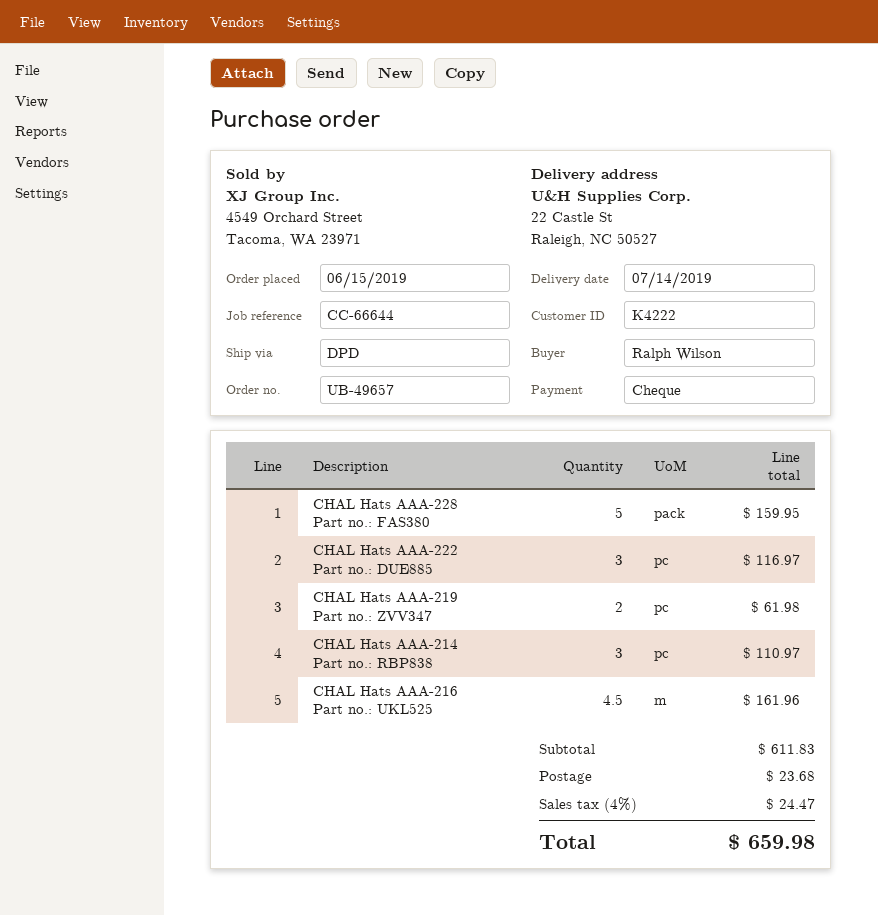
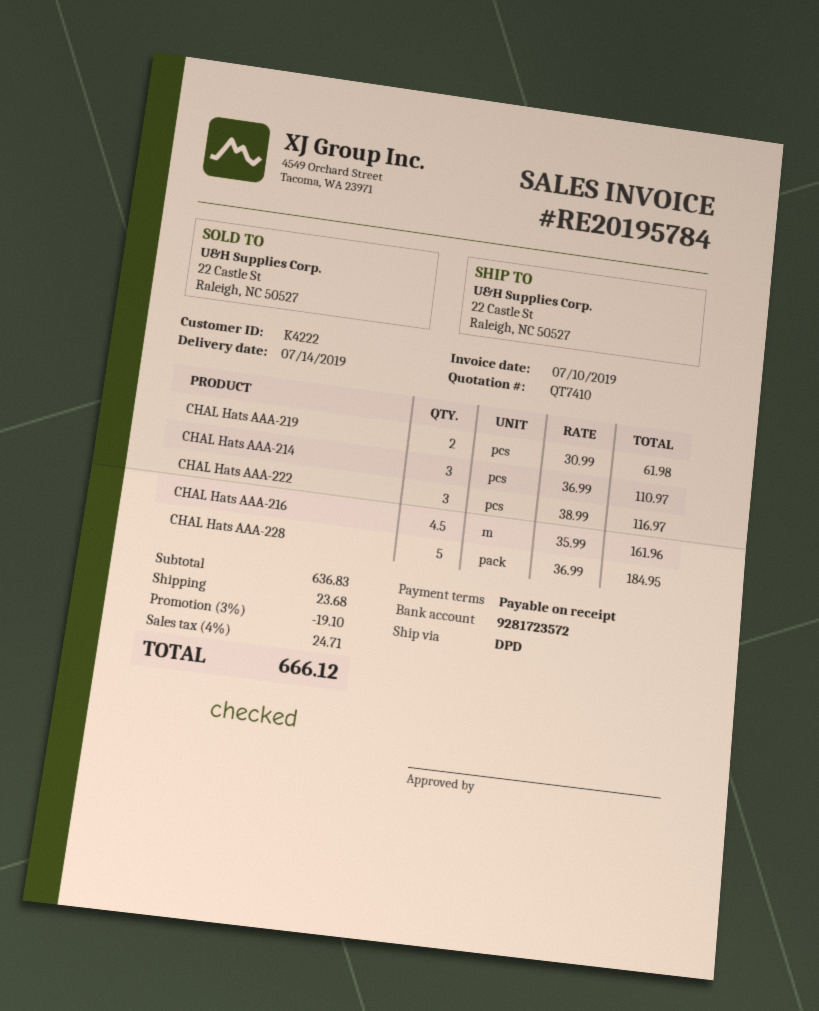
CHAL Hats AAA-228: 5 for 159.95 -> 5 for 184.95
subtotal: 611.83 -> 636.83
discount: none -> 3% = 19.10
tax: 4% = 24.47 -> 4% = 24.71
total: 659.98 -> 666.12

